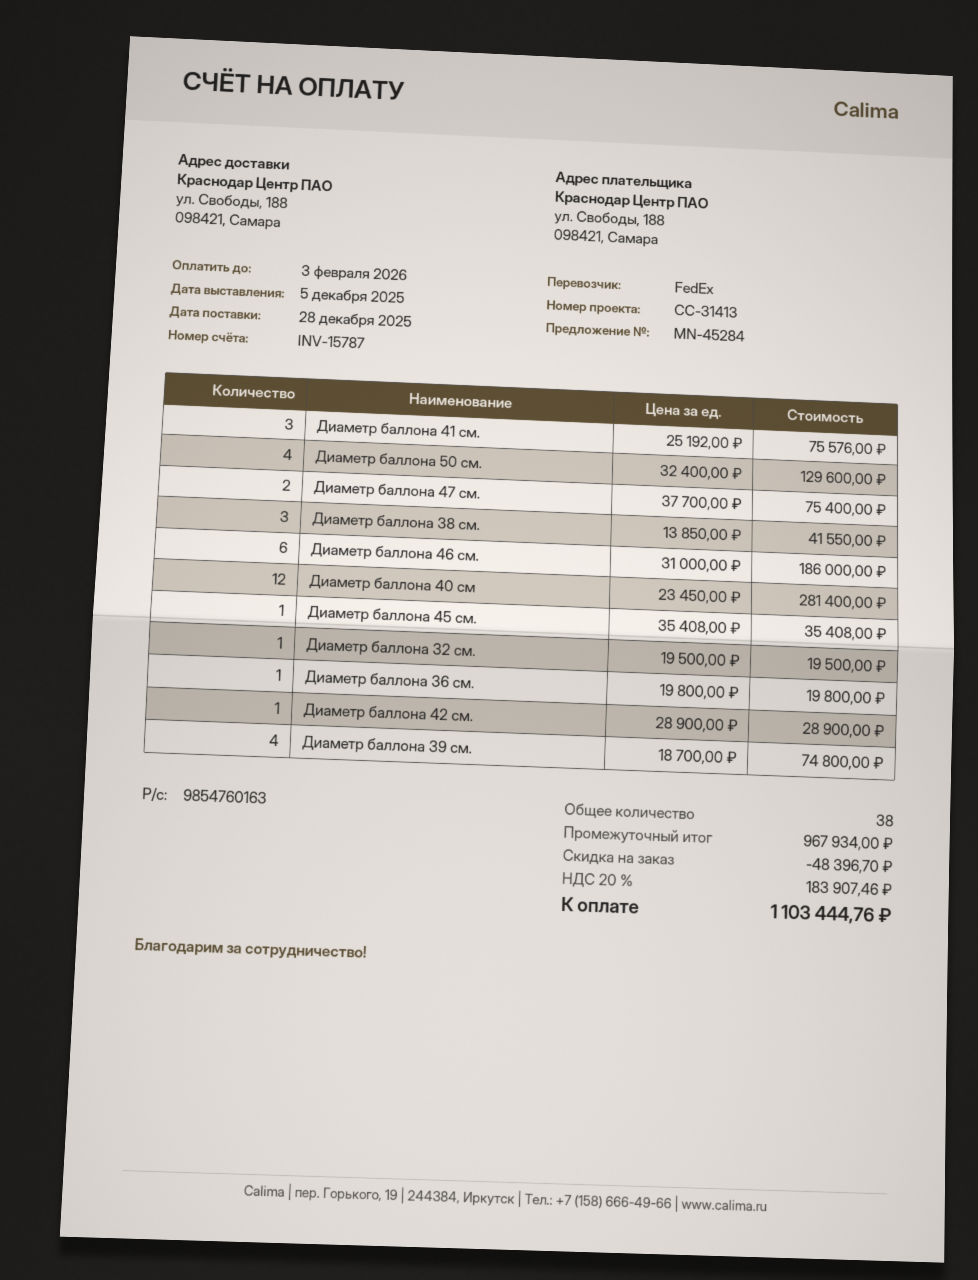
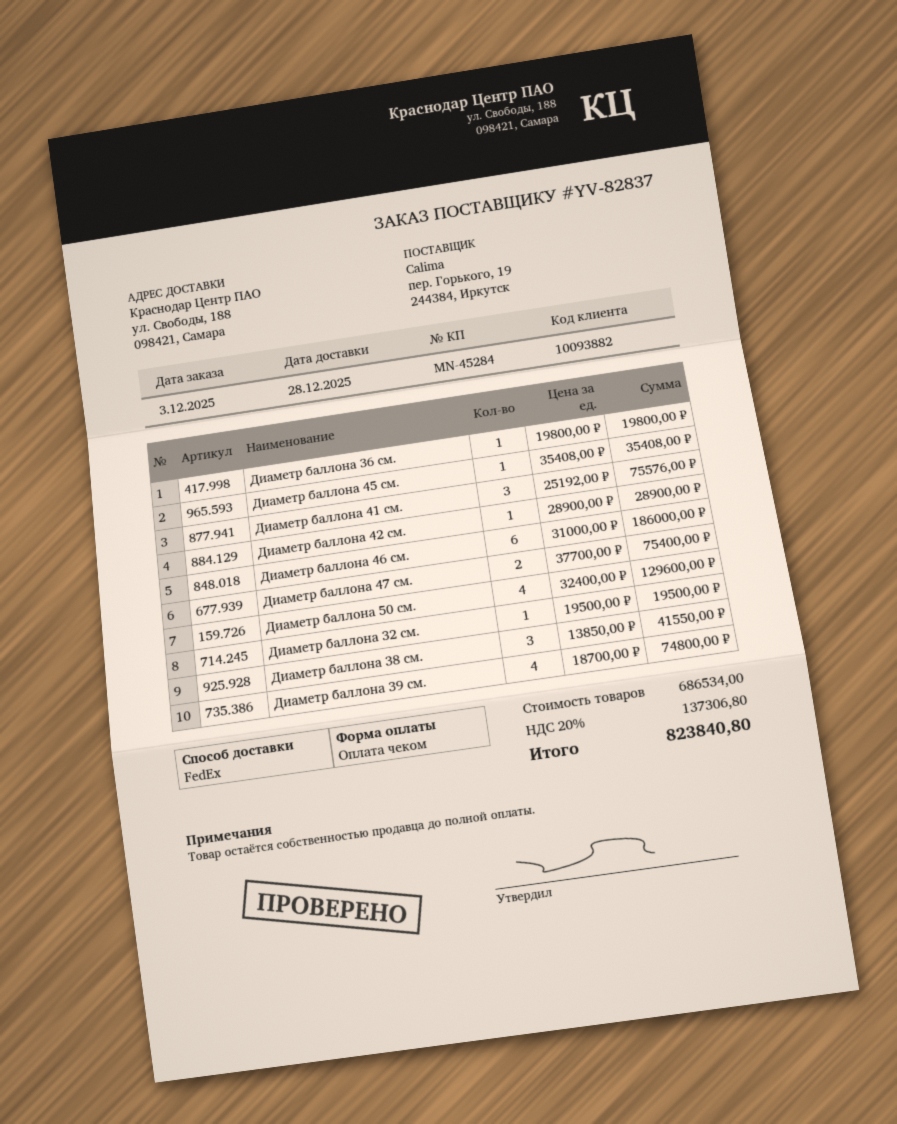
Диаметр баллона 40 см: 12 x 23450.00 = 281400.00 -> none
subtotal: 967934.00 -> 686534.00
discount: 48396.70 -> none
tax: 20% = 183907.46 -> 20% = 137306.80
total: 1103444.76 -> 823840.80

